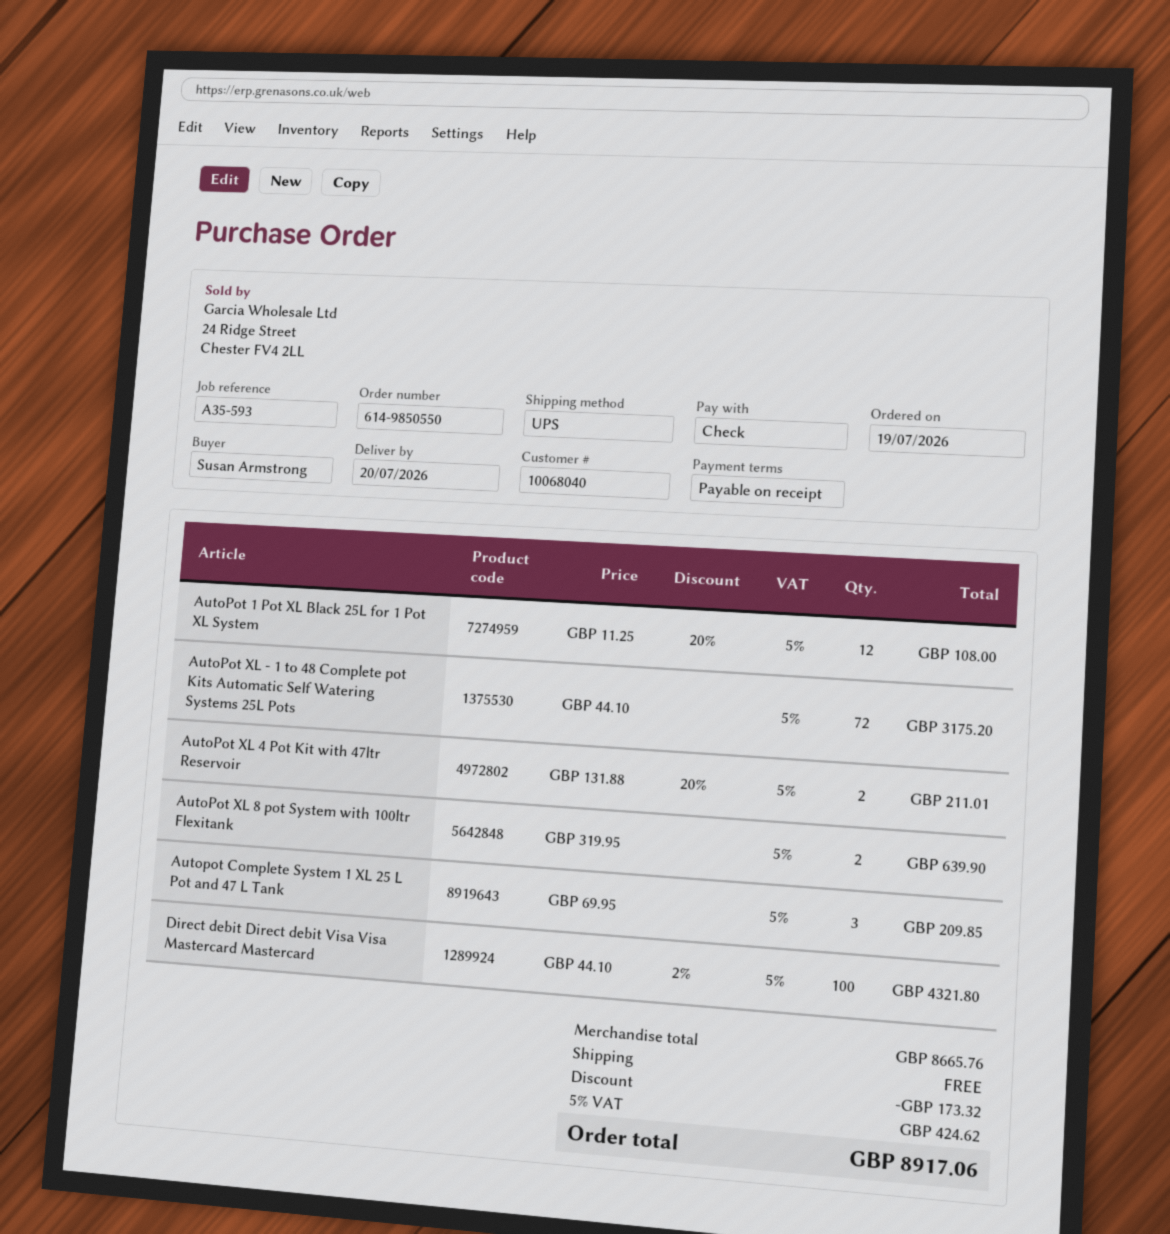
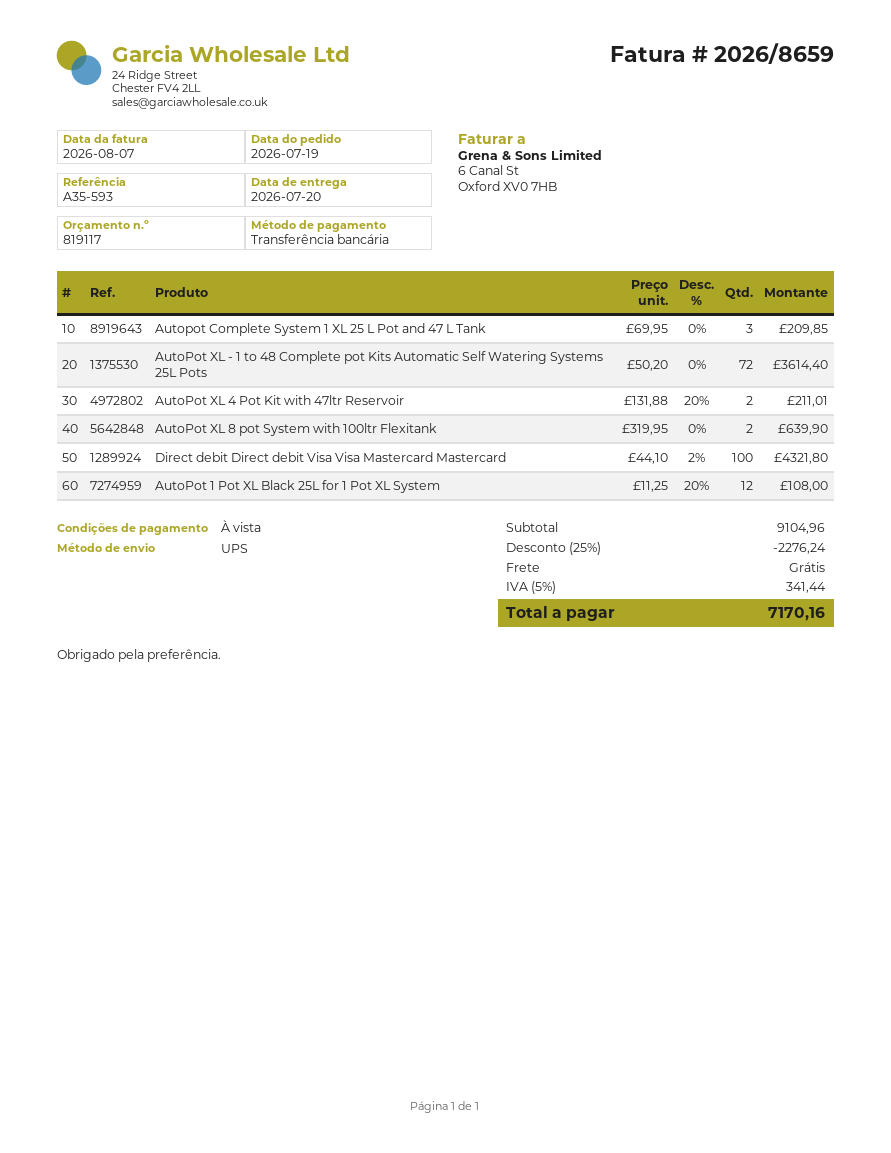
payment method: cheque -> bank transfer
AutoPot XL - 1 to 48 Complete pot Kits Automatic Self Watering Systems 25L Pots: 72 x 44.10 = 3175.20 -> 72 x 50.20 = 3614.40
subtotal: 8665.76 -> 9104.96
discount: 173.32 -> 2276.24
tax: 5% = 424.62 -> 5% = 341.44
total: 8917.06 -> 7170.16

